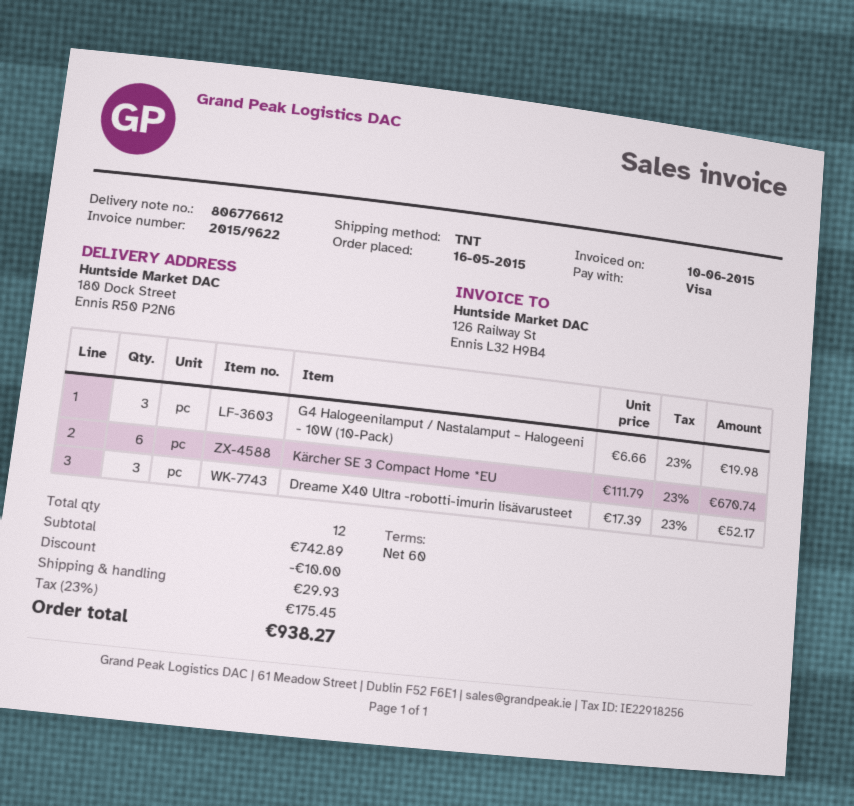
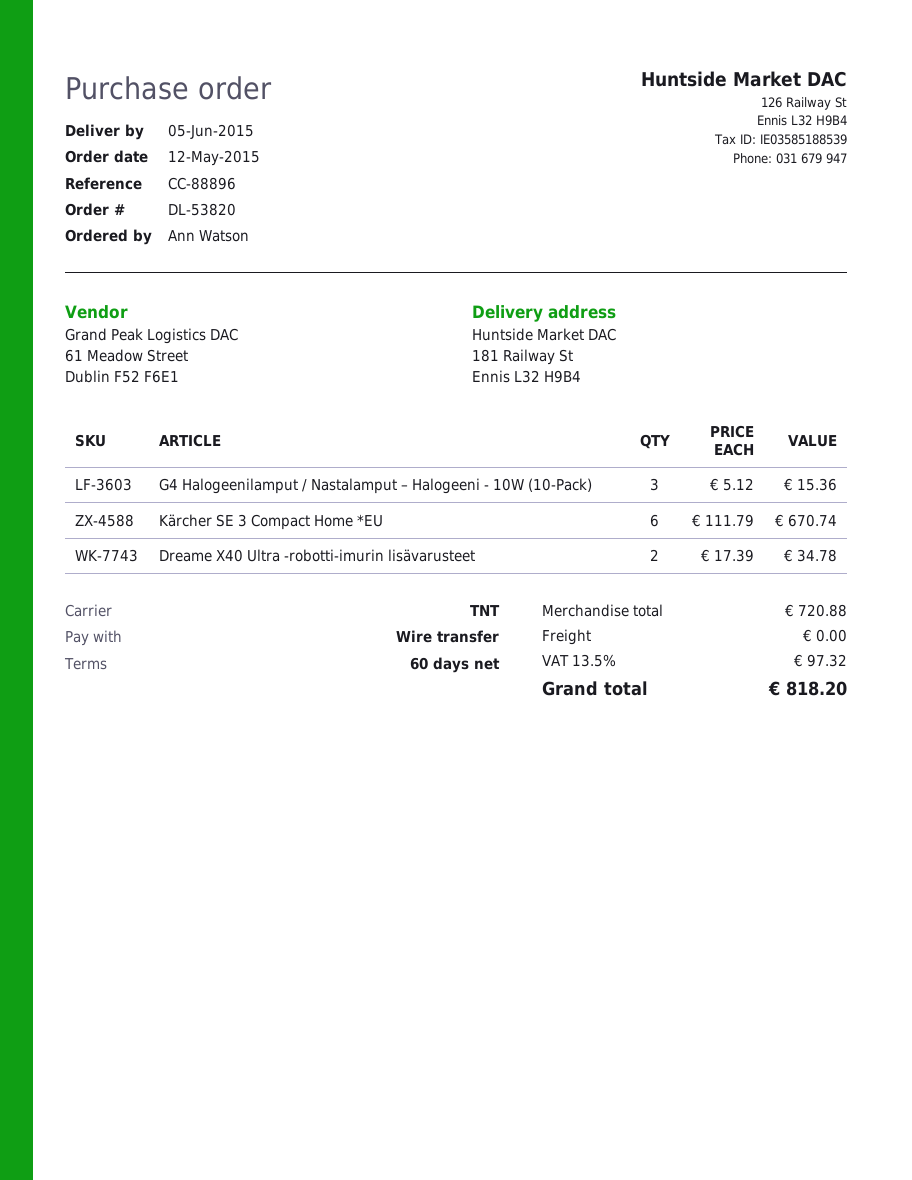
order date: 2015-05-16 -> 2015-05-12
payment method: Visa -> bank transfer
ship to: 180 Dock Street, Ennis R50 P2N6 -> 181 Railway St, Ennis L32 H9B4
G4 Halogeenilamput / Nastalamput – Halogeeni - 10W (10-Pack): 3 x 6.66 = 19.98 -> 3 x 5.12 = 15.36
Dreame X40 Ultra -robotti-imurin lisävarusteet: 3 x 17.39 = 52.17 -> 2 x 17.39 = 34.78
subtotal: 742.89 -> 720.88
discount: 10.00 -> none
shipping: 29.93 -> 0.00
tax: 23% = 175.45 -> 13.5% = 97.32
total: 938.27 -> 818.20

